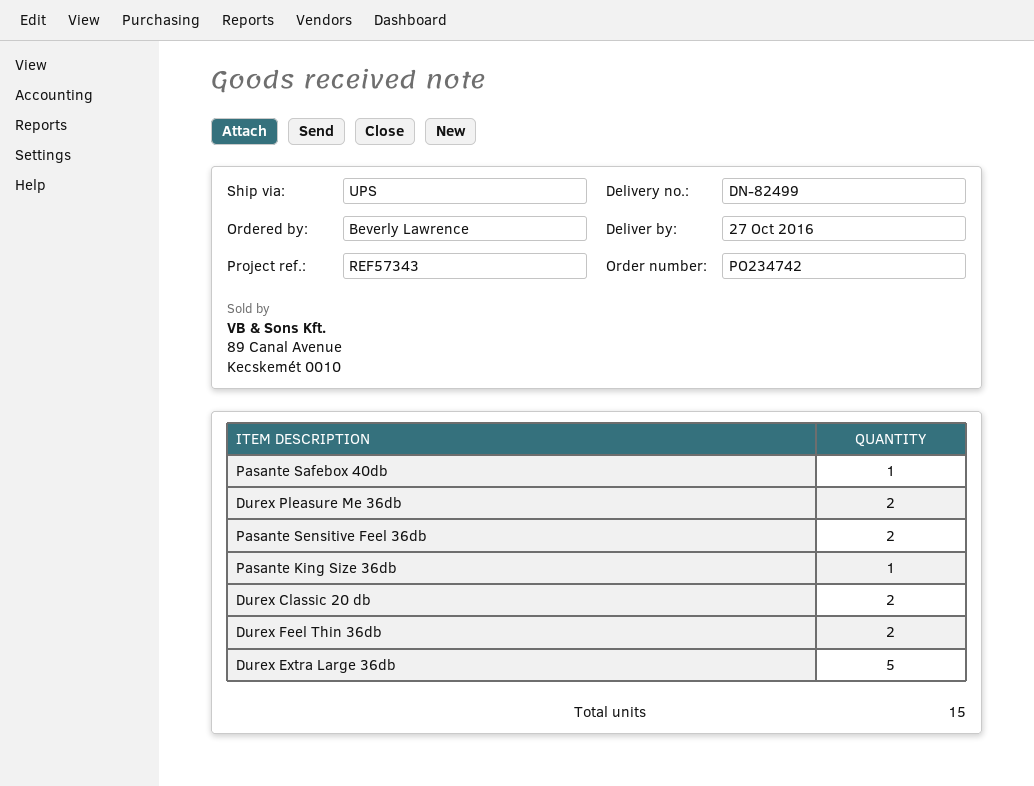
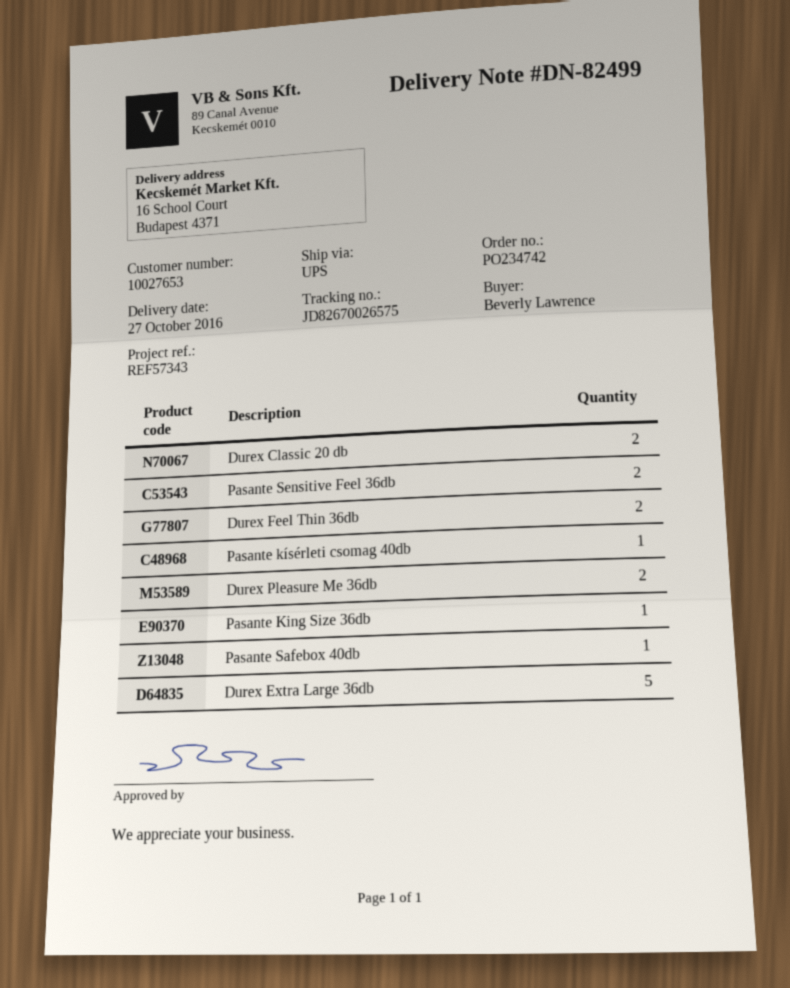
Pasante kísérleti csomag 40db: none -> 1

